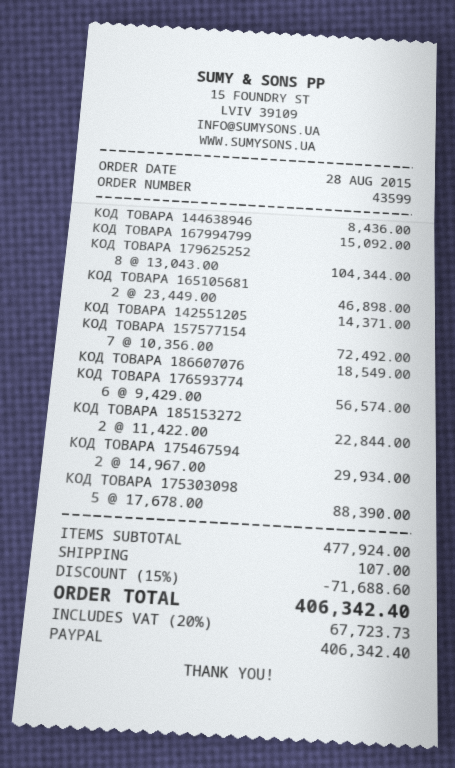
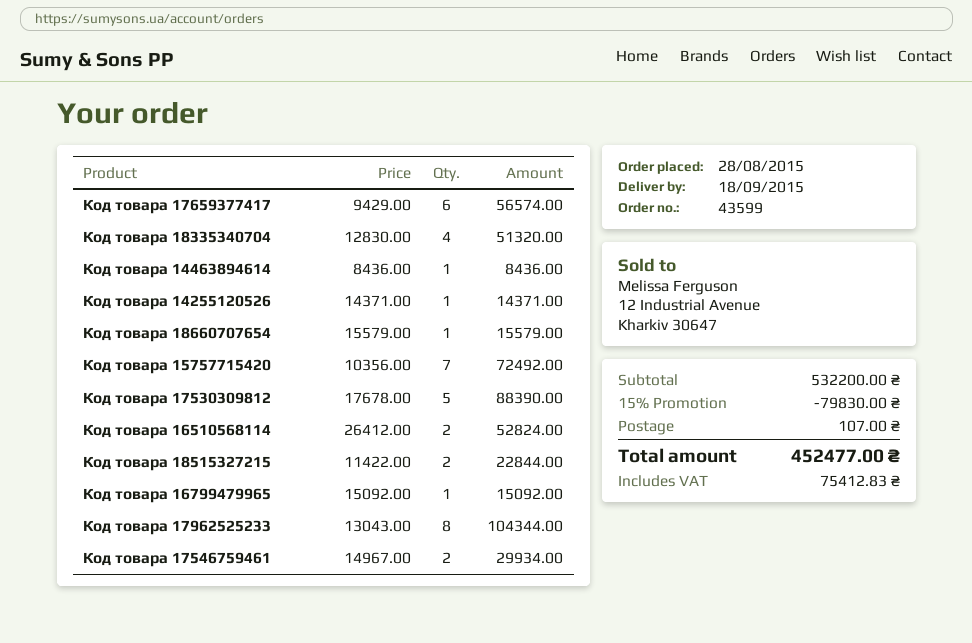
КОД ТОВАРА 165105681: 2 x 23449.00 = 46898.00 -> 2 x 26412.00 = 52824.00
КОД ТОВАРА 186607076: 1 x 18549.00 = 18549.00 -> 1 x 15579.00 = 15579.00
Код товара 18335340704: none -> 4 x 12830.00 = 51320.00
subtotal: 477924.00 -> 532200.00
discount: 15% = 71688.60 -> 15% = 79830.00
tax: 67723.73 -> 75412.83
total: 406342.40 -> 452477.00

